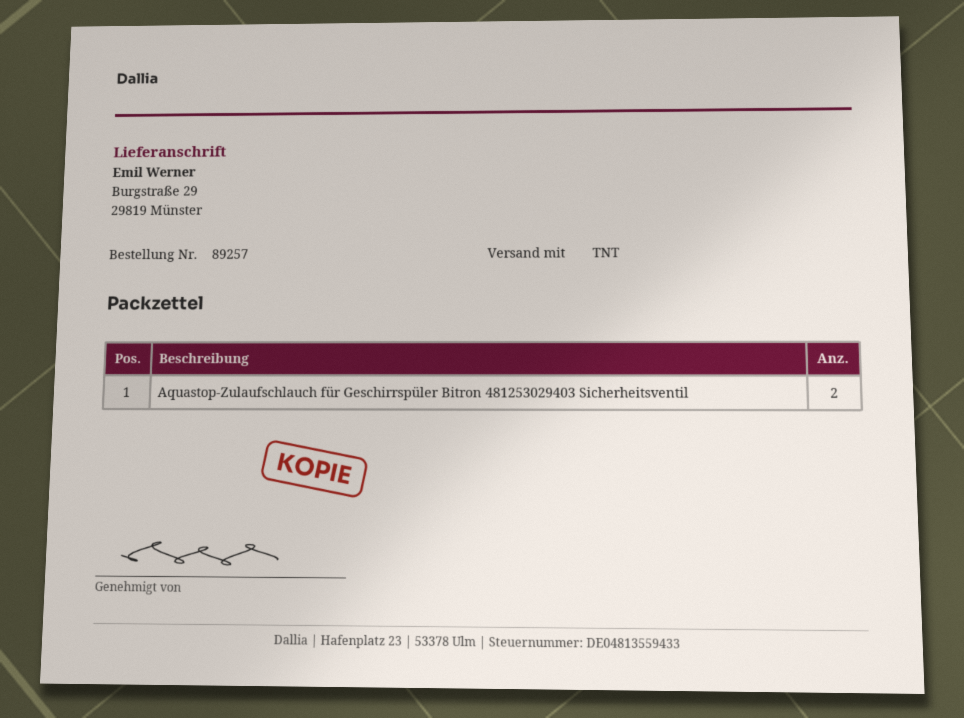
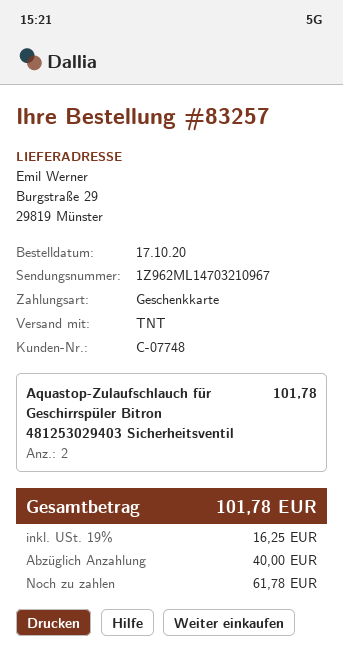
order number: 89257 -> 83257

